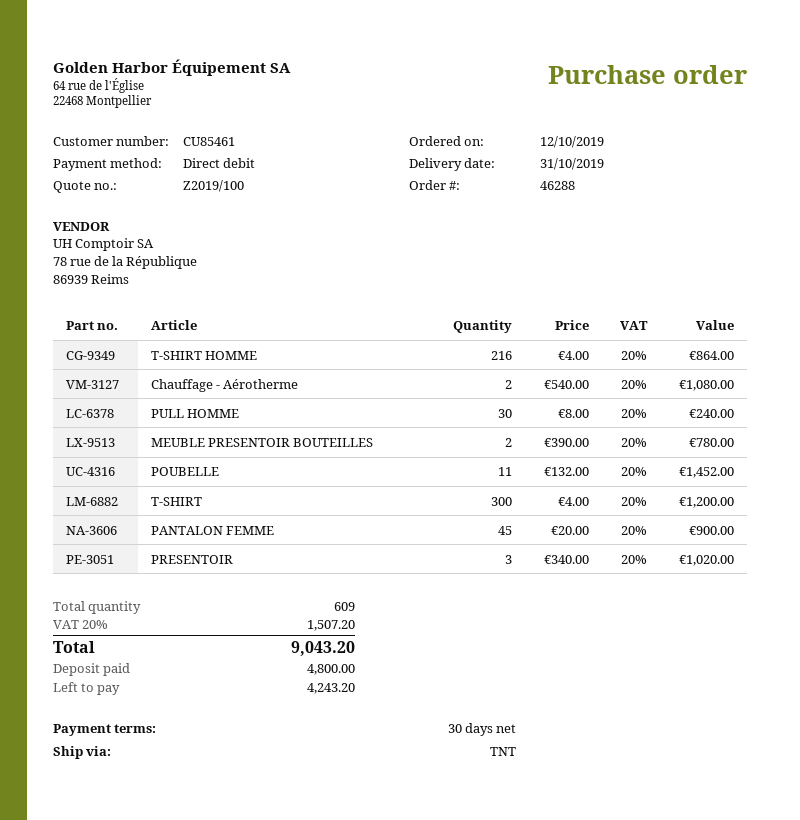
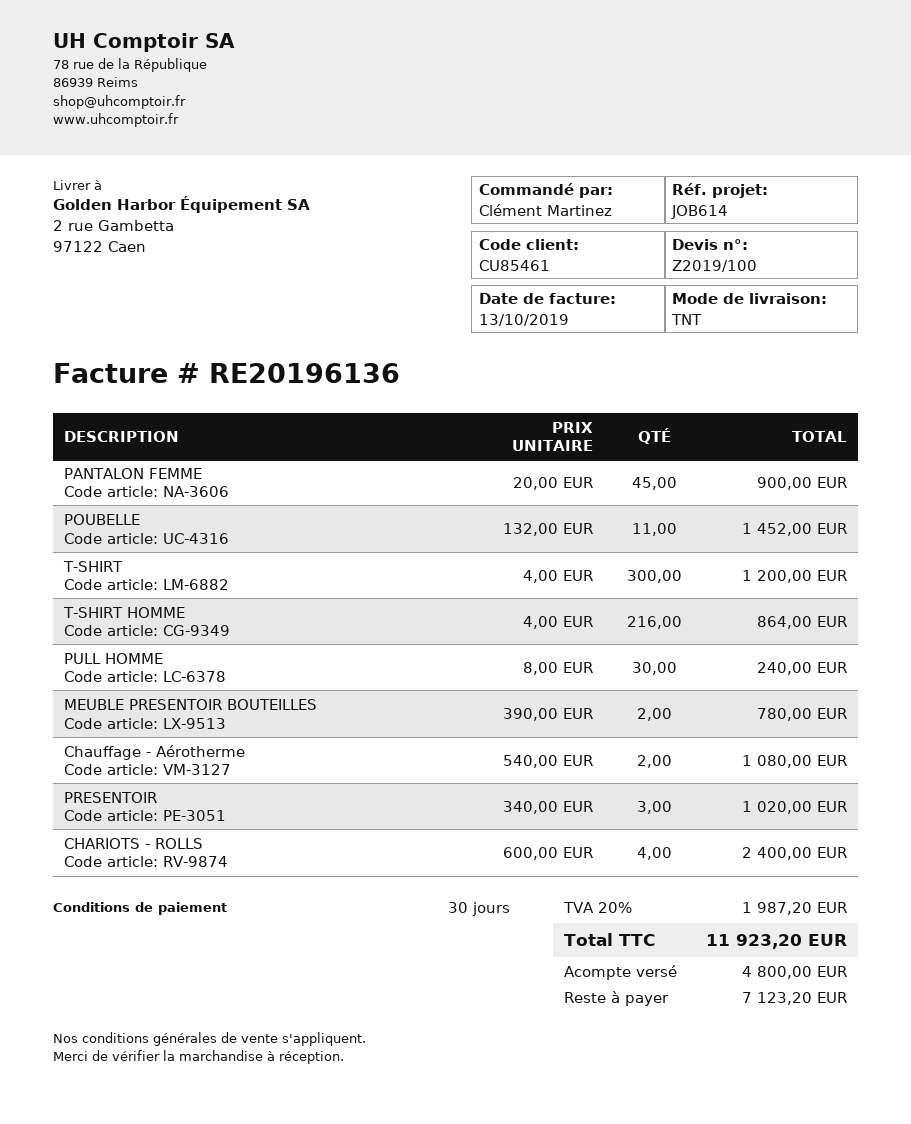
CHARIOTS - ROLLS: none -> 4 x 600.00 = 2400.00
tax: 20% = 1507.20 -> 20% = 1987.20
total: 9043.20 -> 11923.20
balance: 4243.20 -> 7123.20

